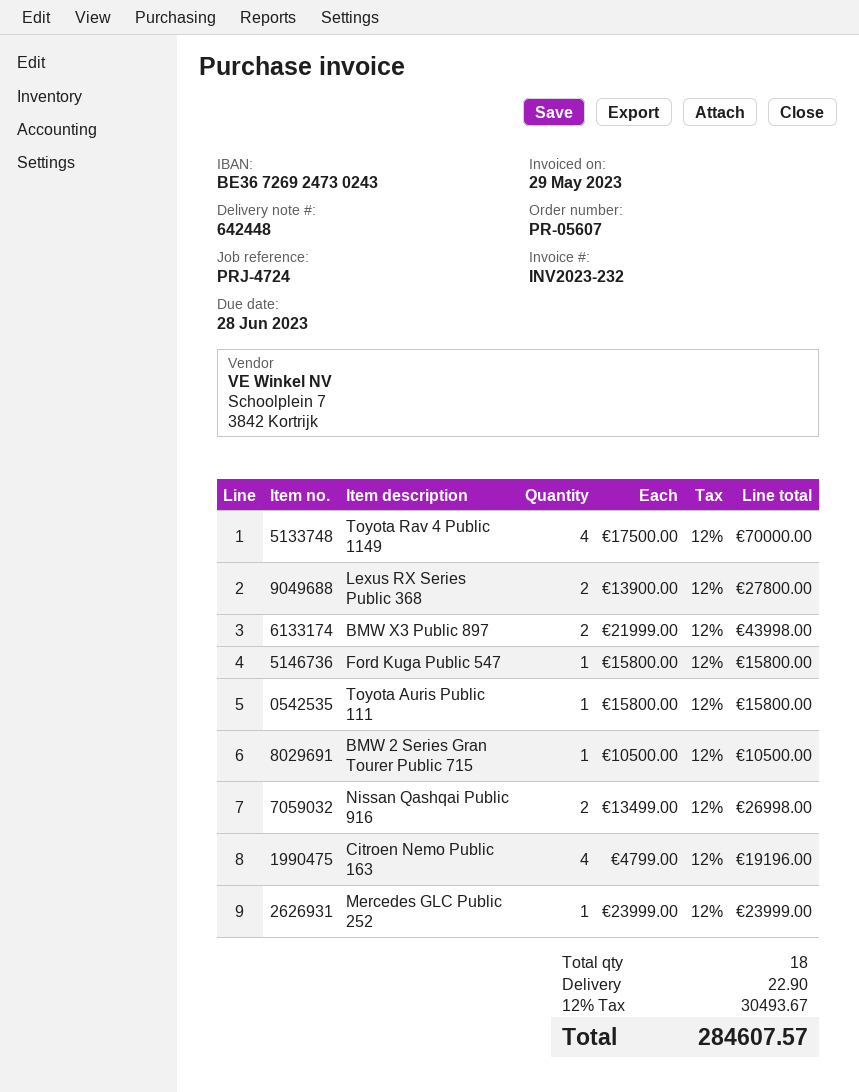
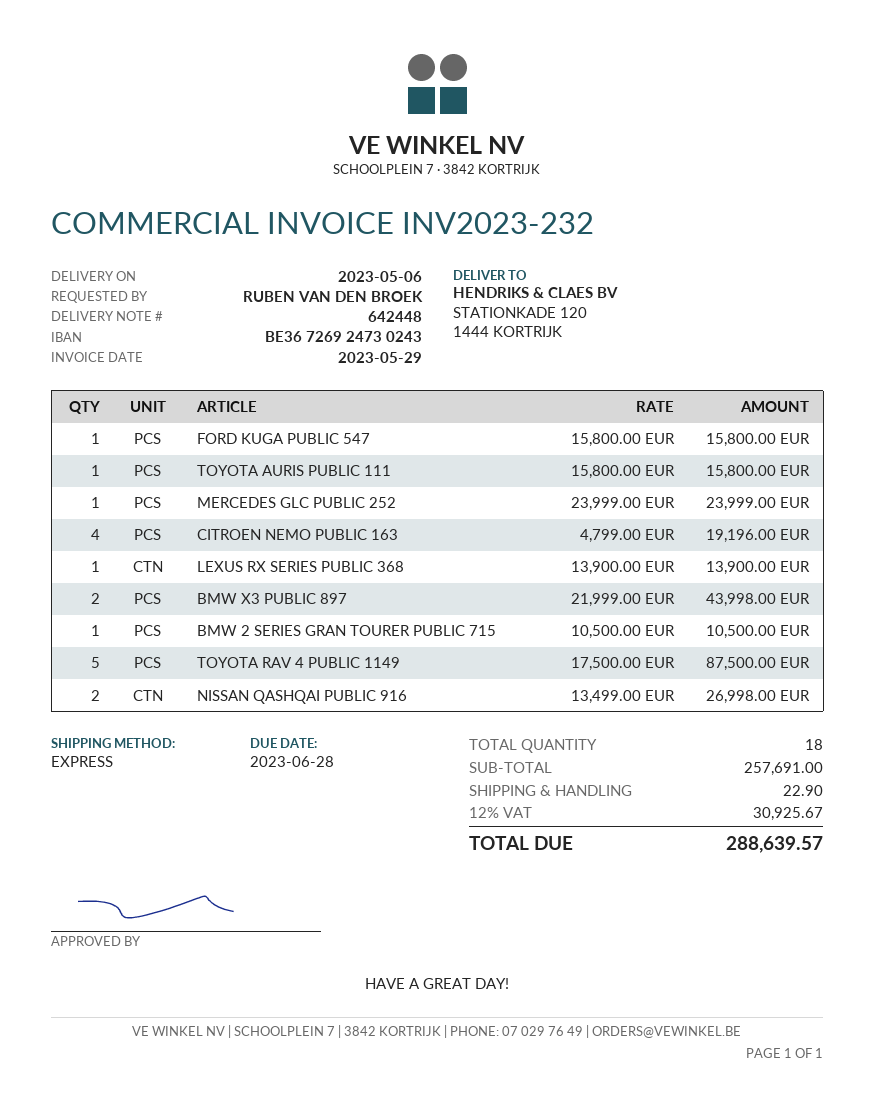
Toyota Rav 4 Public 1149: 4 x 17500.00 = 70000.00 -> 5 x 17500.00 = 87500.00
Lexus RX Series Public 368: 2 x 13900.00 = 27800.00 -> 1 x 13900.00 = 13900.00
tax: 12% = 30493.67 -> 12% = 30925.67
total: 284607.57 -> 288639.57

